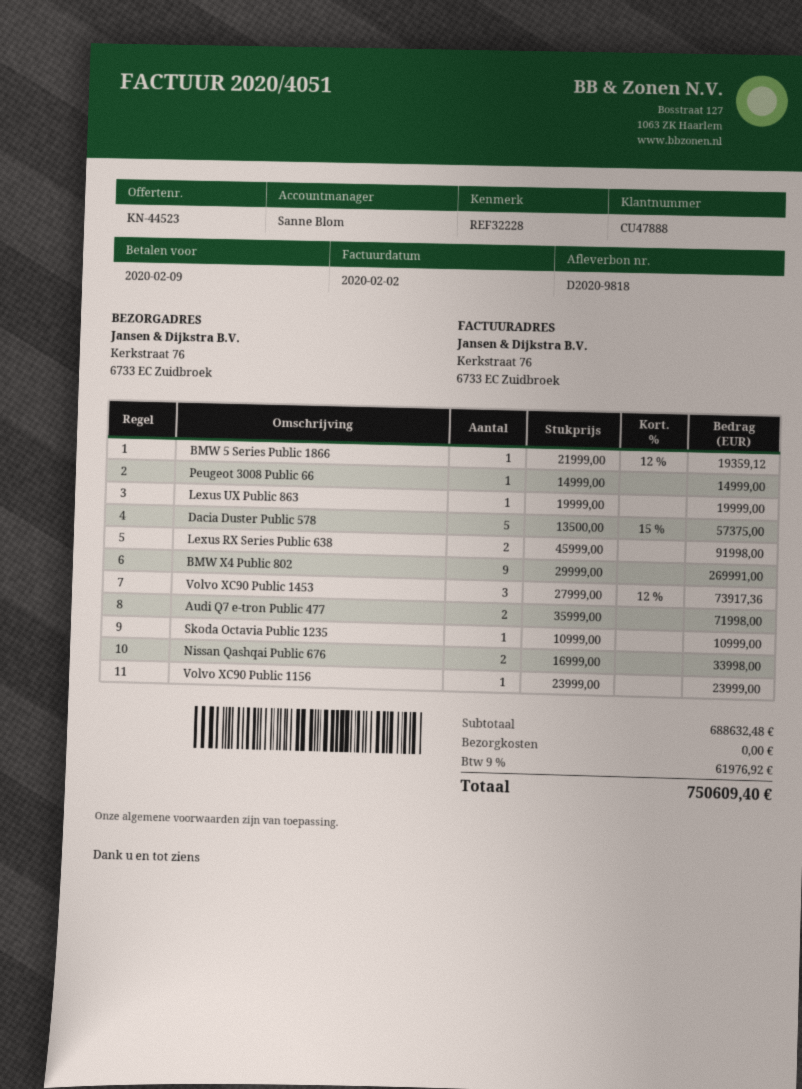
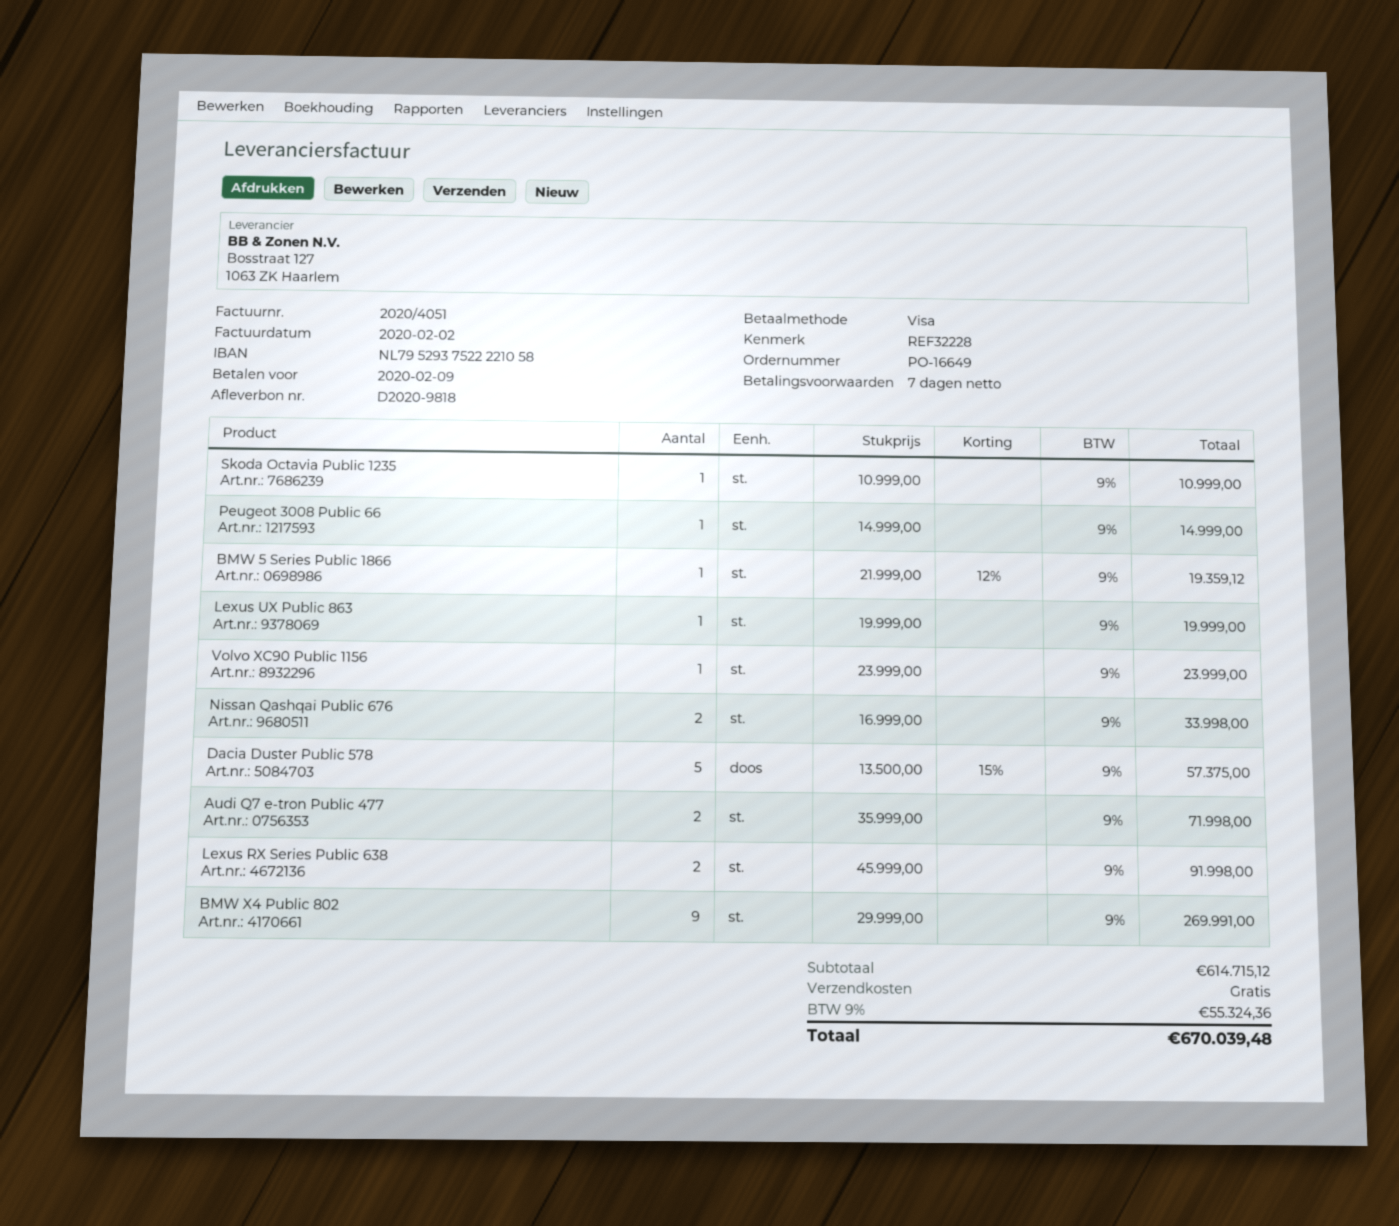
Volvo XC90 Public 1453: 3 x 27999.00 - 12% = 73917.36 -> none
subtotal: 688632.48 -> 614715.12
tax: 9% = 61976.92 -> 9% = 55324.36
total: 750609.40 -> 670039.48

